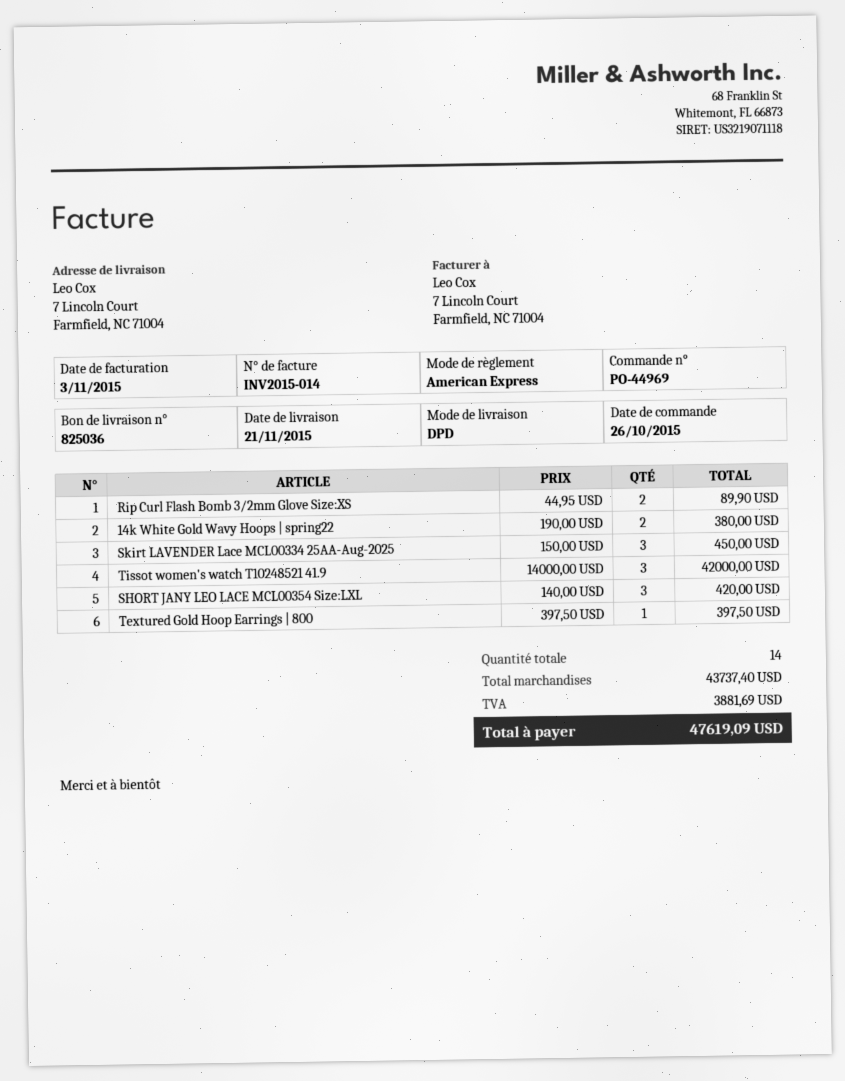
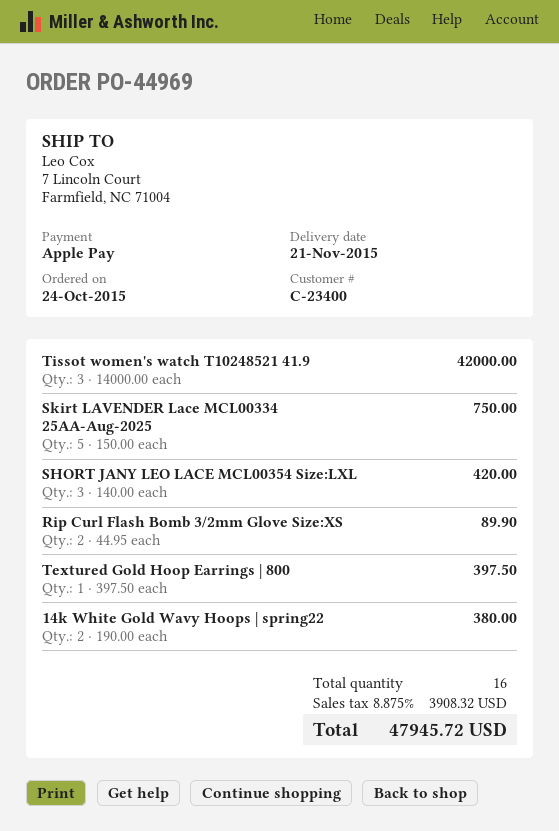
order date: 2015-10-26 -> 2015-10-24
payment method: American Express -> Apple Pay
Skirt LAVENDER Lace MCL00334 25AA-Aug-2025: 3 x 150.00 = 450.00 -> 5 x 150.00 = 750.00
total quantity: 14 -> 16
tax: 3881.69 -> 3908.32
total: 47619.09 -> 47945.72

